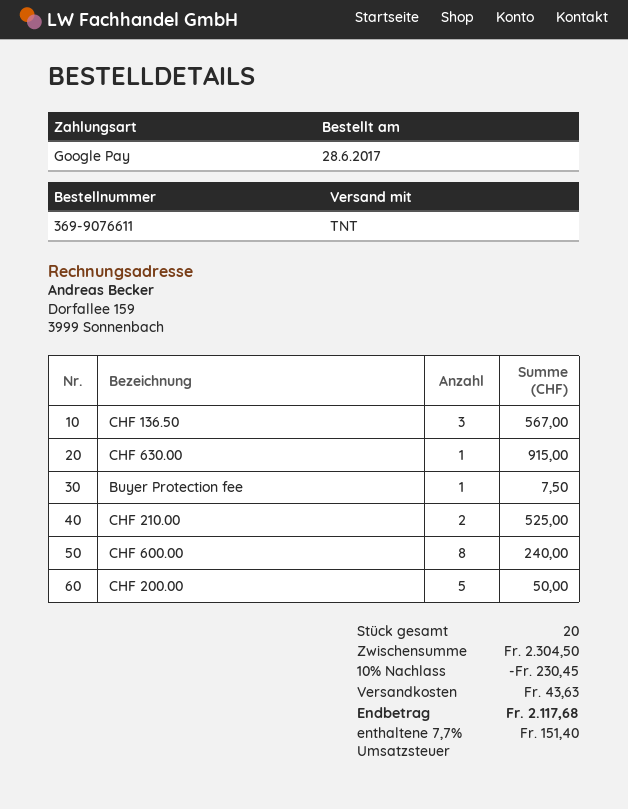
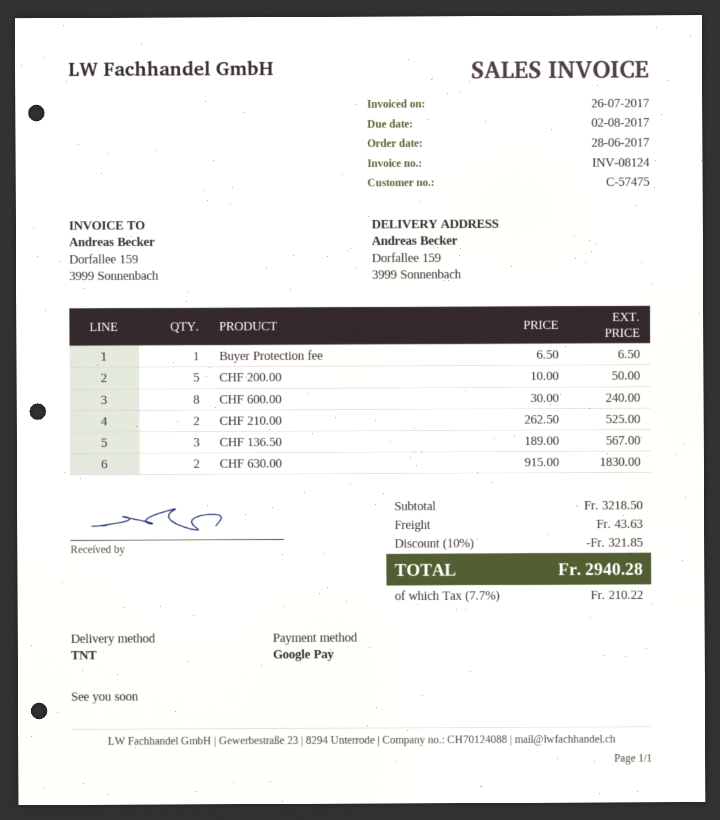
CHF 630.00: 1 for 915.00 -> 2 for 1830.00
Buyer Protection fee: 1 for 7.50 -> 1 for 6.50
subtotal: 2304.50 -> 3218.50
discount: 10% = 230.45 -> 10% = 321.85
tax: 7.7% = 151.40 -> 7.7% = 210.22
total: 2117.68 -> 2940.28

